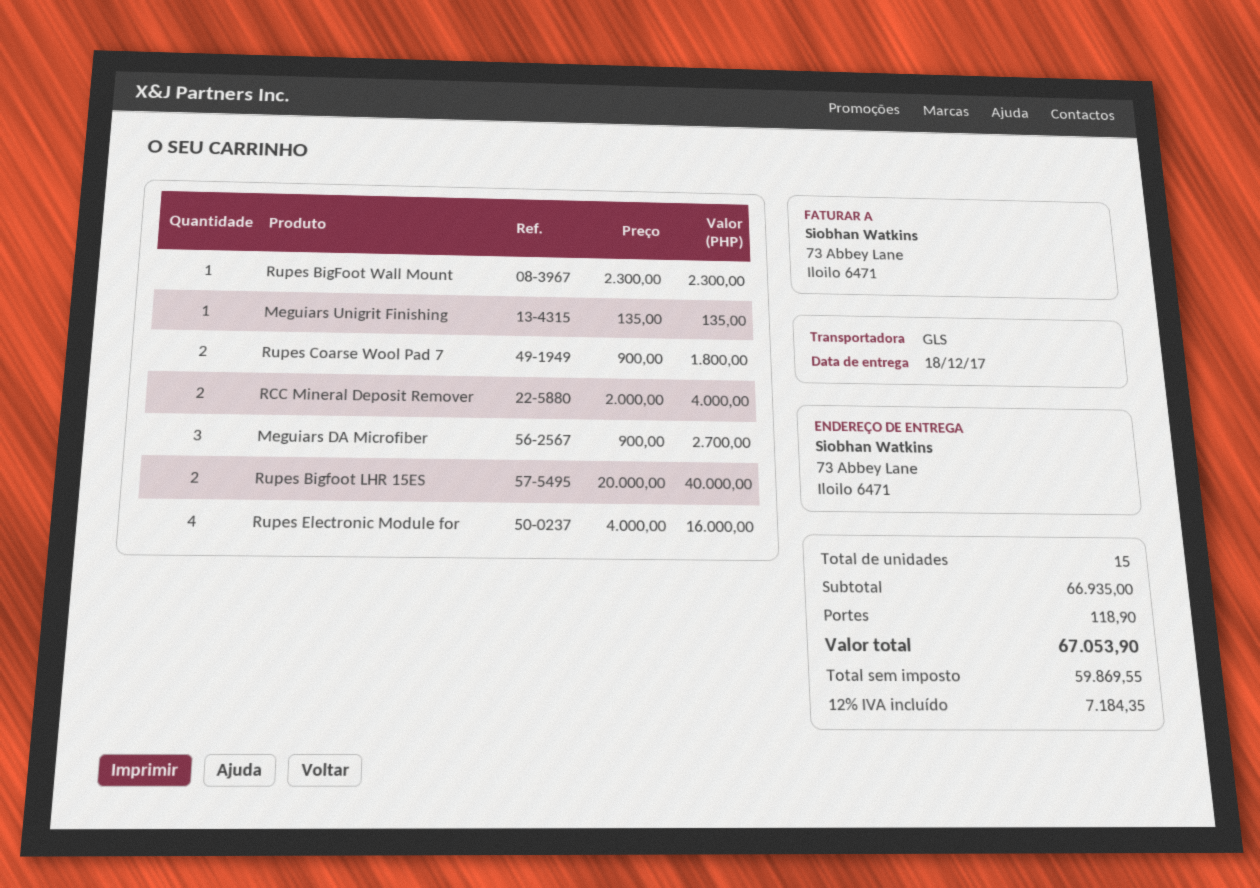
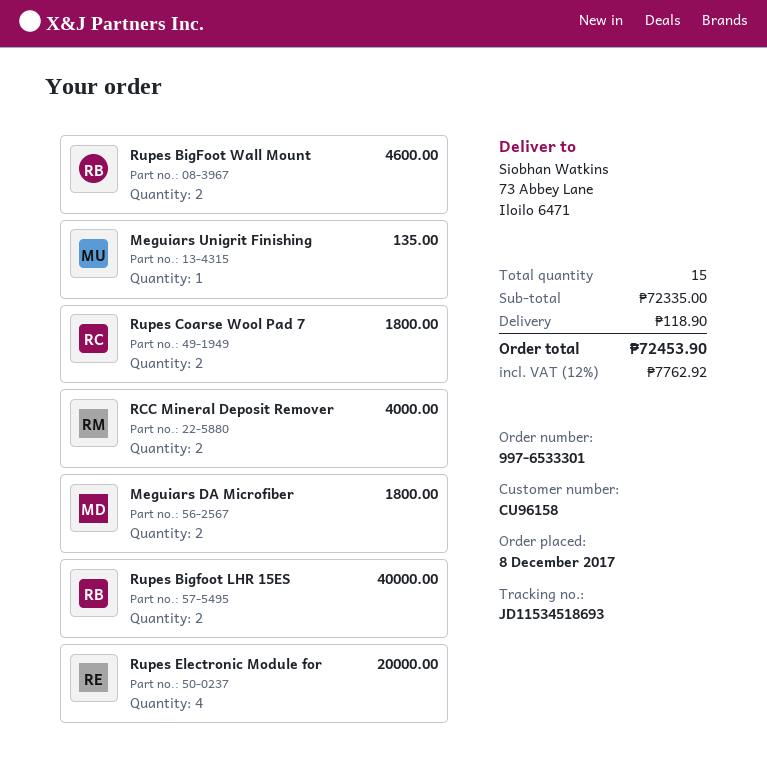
Rupes BigFoot Wall Mount: 1 for 2300.00 -> 2 for 4600.00
Meguiars DA Microfiber: 3 for 2700.00 -> 2 for 1800.00
Rupes Electronic Module for: 4 for 16000.00 -> 4 for 20000.00
subtotal: 66935.00 -> 72335.00
tax: 12% = 7184.35 -> 12% = 7762.92
total: 67053.90 -> 72453.90

